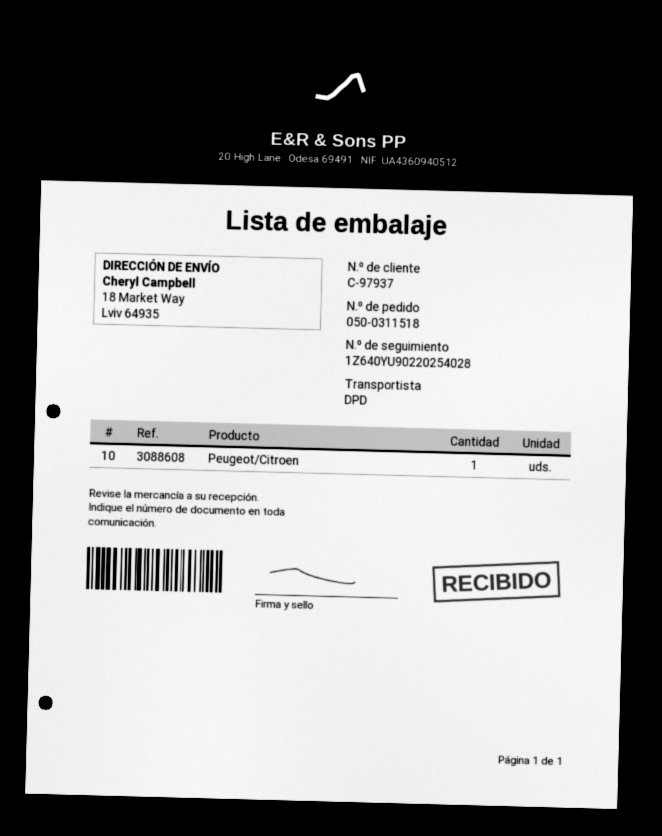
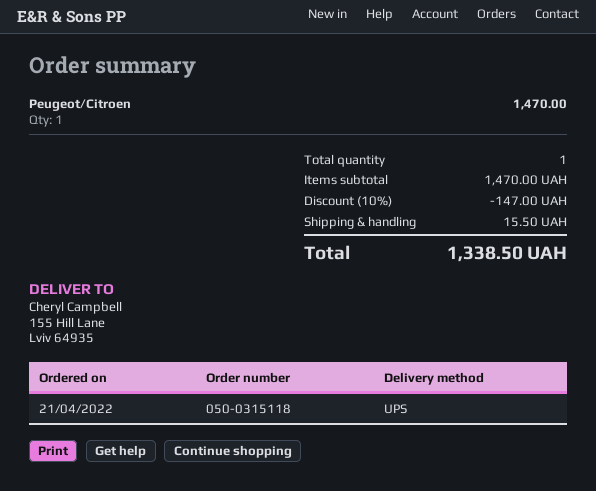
order number: 050-0311518 -> 050-0315118
shipping method: DPD -> UPS
ship to: 18 Market Way, Lviv 64935 -> 155 Hill Lane, Lviv 64935

